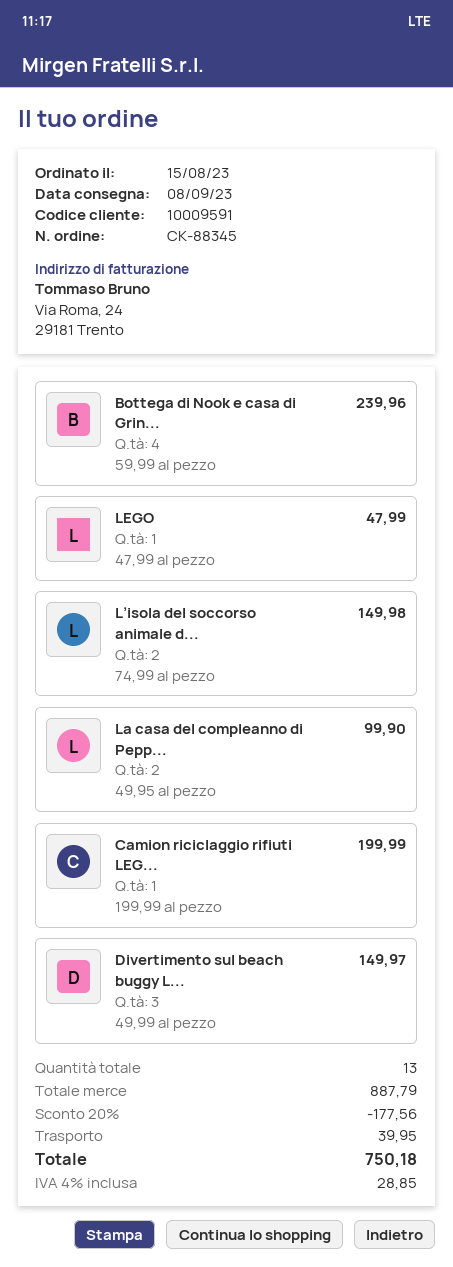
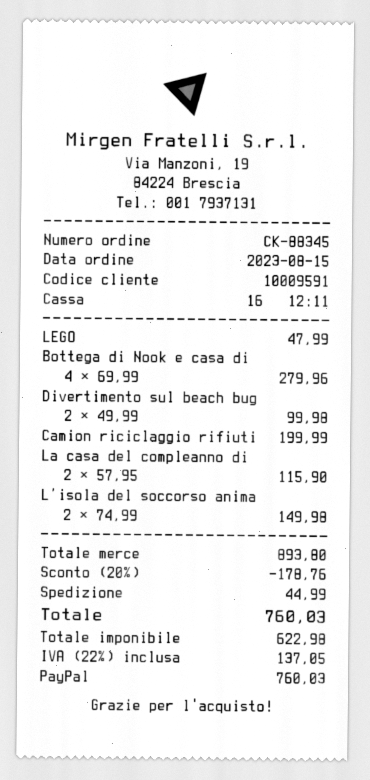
Bottega di Nook e casa di Grin...: 4 x 59.99 = 239.96 -> 4 x 69.99 = 279.96
La casa del compleanno di Pepp...: 2 x 49.95 = 99.90 -> 2 x 57.95 = 115.90
Divertimento sul beach buggy L...: 3 x 49.99 = 149.97 -> 2 x 49.99 = 99.98
subtotal: 887.79 -> 893.80
discount: 20% = 177.56 -> 20% = 178.76
shipping: 39.95 -> 44.99
tax: 4% = 28.85 -> 22% = 137.05
total: 750.18 -> 760.03

